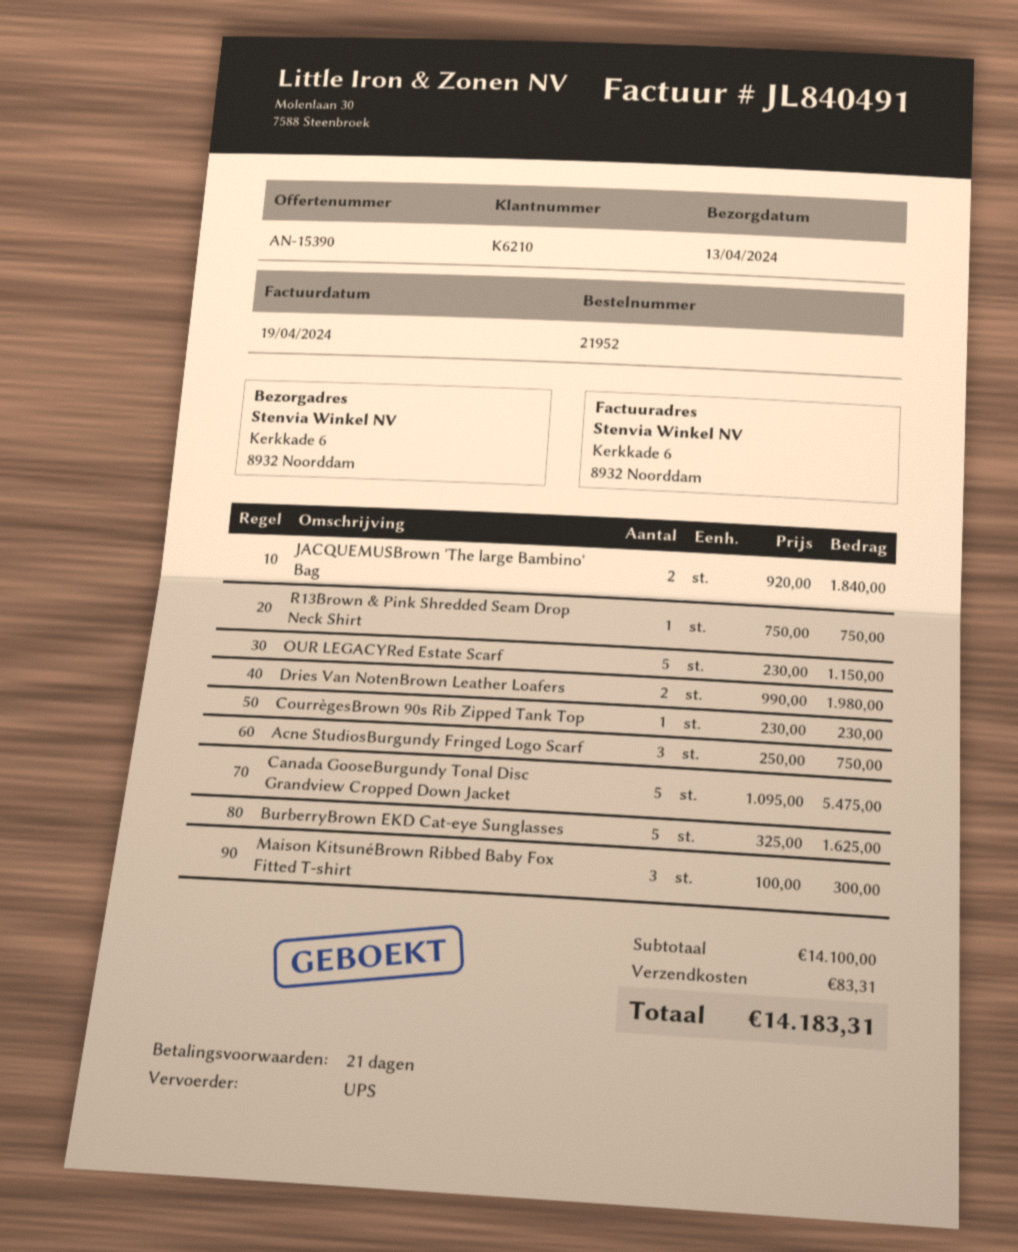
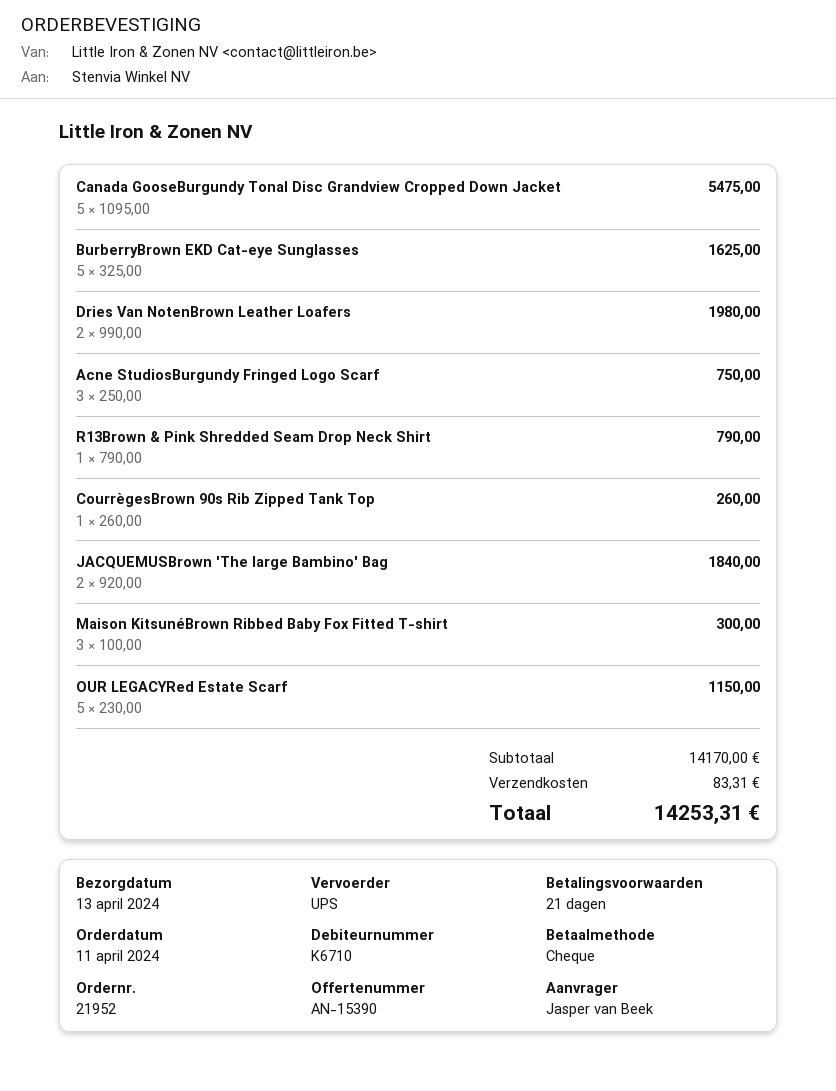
customer number: K6210 -> K6710
R13Brown & Pink Shredded Seam Drop Neck Shirt: 1 x 750.00 = 750.00 -> 1 x 790.00 = 790.00
CourrègesBrown 90s Rib Zipped Tank Top: 1 x 230.00 = 230.00 -> 1 x 260.00 = 260.00
subtotal: 14100.00 -> 14170.00
total: 14183.31 -> 14253.31

